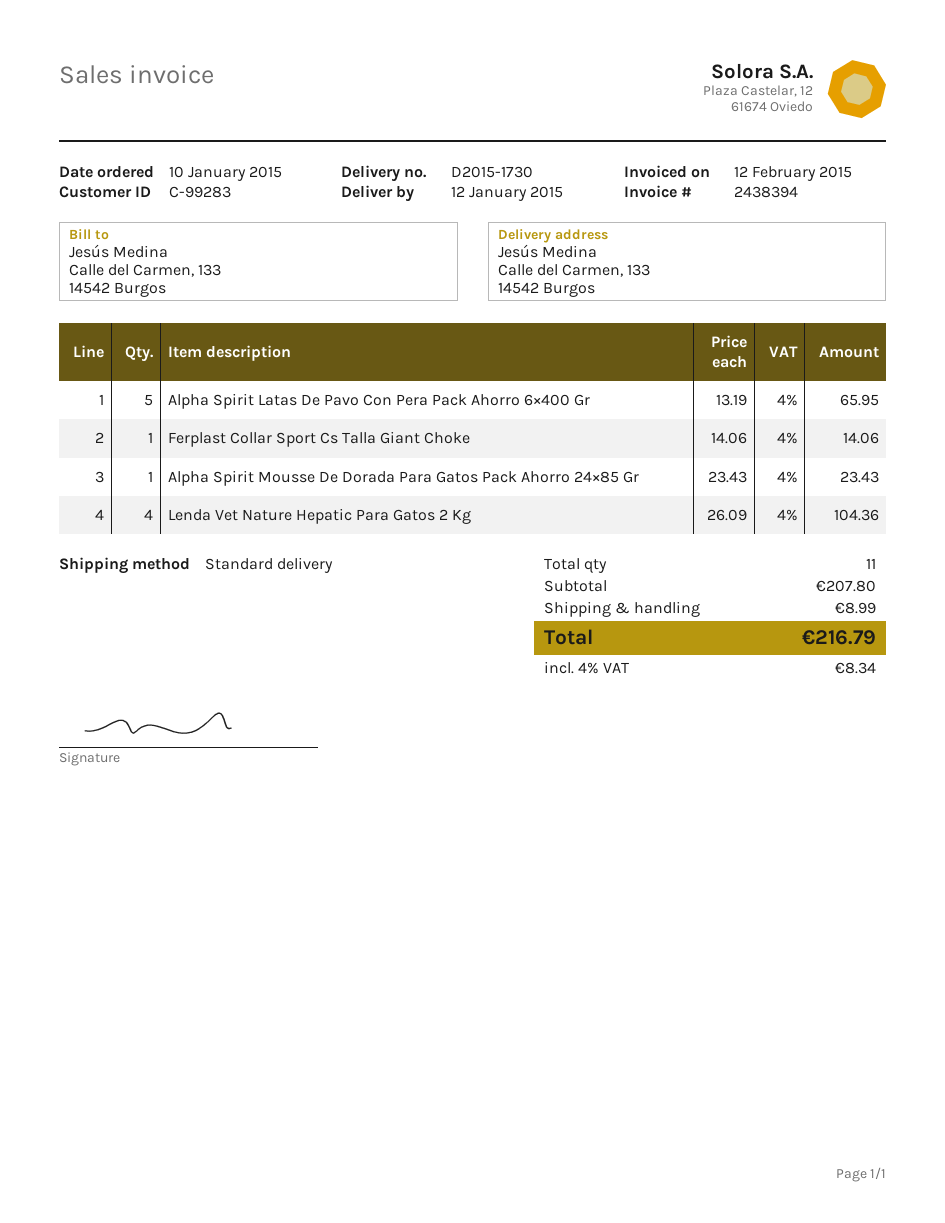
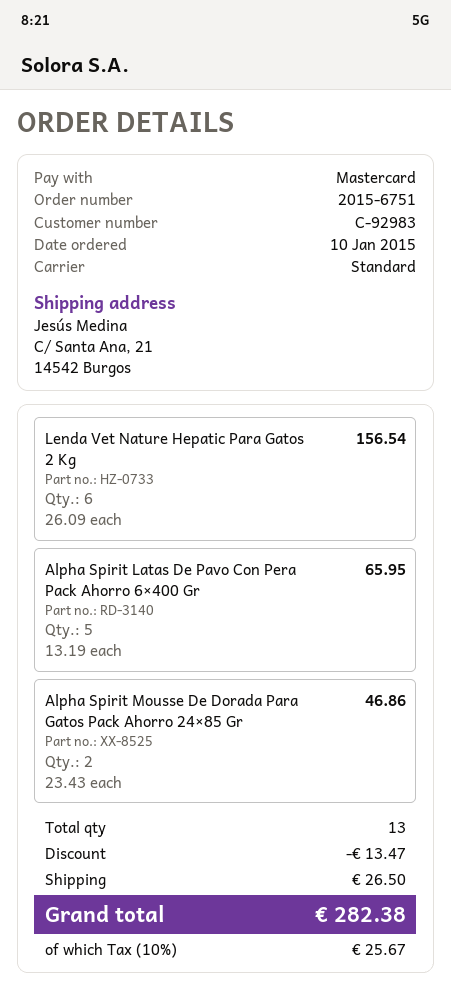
customer number: C-99283 -> C-92983
ship to: Calle del Carmen, 133, 14542 Burgos -> C/ Santa Ana, 21, 14542 Burgos
Ferplast Collar Sport Cs Talla Giant Choke: 1 x 14.06 = 14.06 -> none
Alpha Spirit Mousse De Dorada Para Gatos Pack Ahorro 24×85 Gr: 1 x 23.43 = 23.43 -> 2 x 23.43 = 46.86
Lenda Vet Nature Hepatic Para Gatos 2 Kg: 4 x 26.09 = 104.36 -> 6 x 26.09 = 156.54
total quantity: 11 -> 13
discount: none -> 13.47
shipping: 8.99 -> 26.50
tax: 4% = 8.34 -> 10% = 25.67
total: 216.79 -> 282.38

